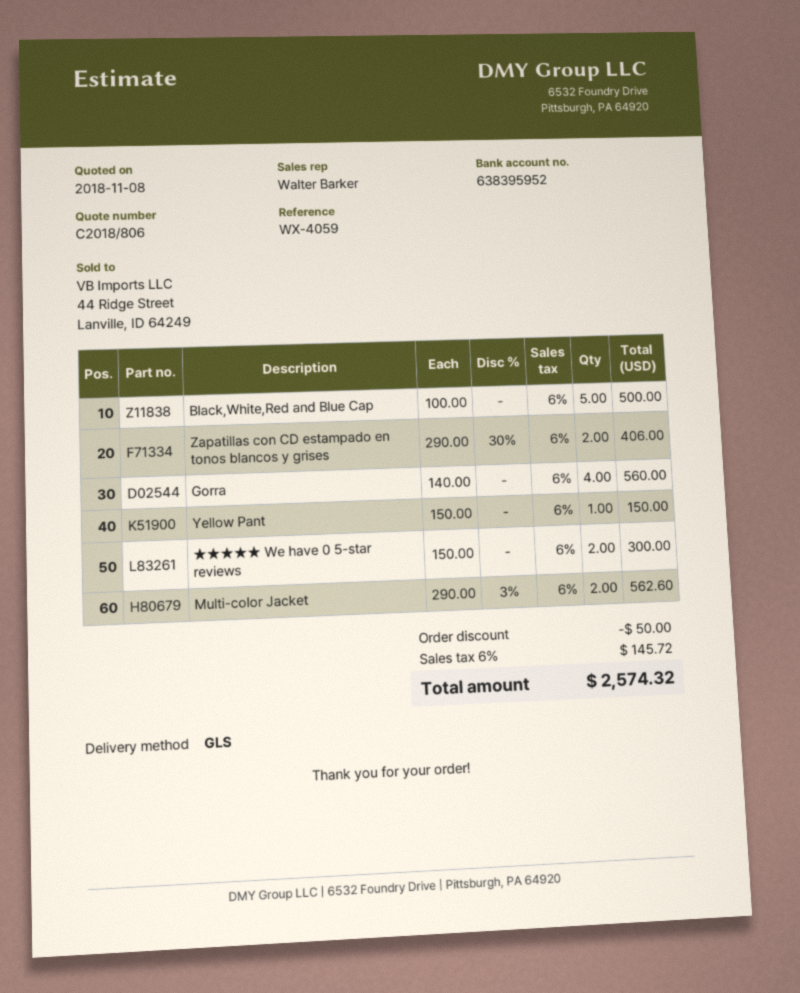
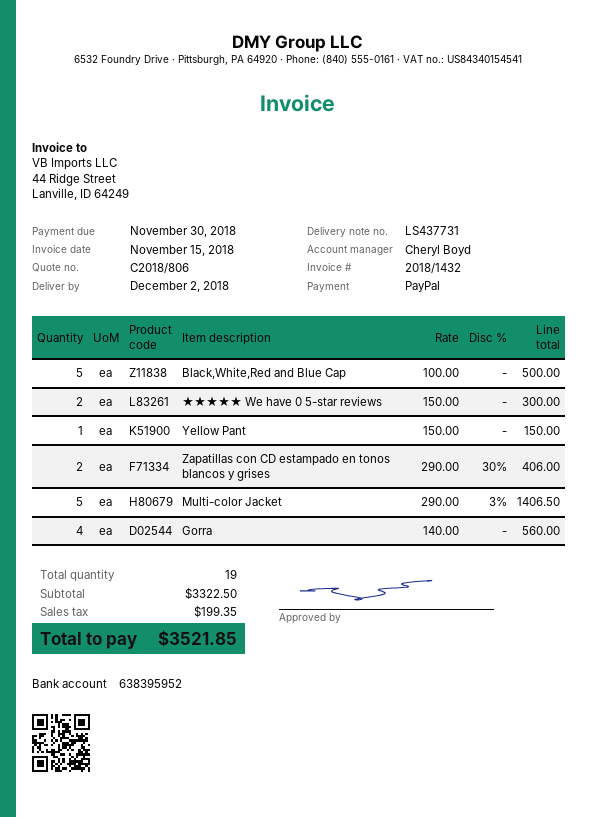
sales rep: Walter Barker -> Cheryl Boyd
Multi-color Jacket: 2 x 290.00 - 3% = 562.60 -> 5 x 290.00 - 3% = 1406.50
discount: 50.00 -> none
tax: 145.72 -> 199.35
total: 2574.32 -> 3521.85

